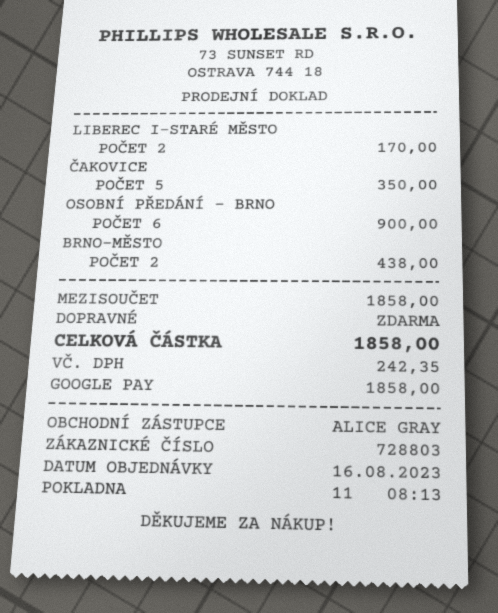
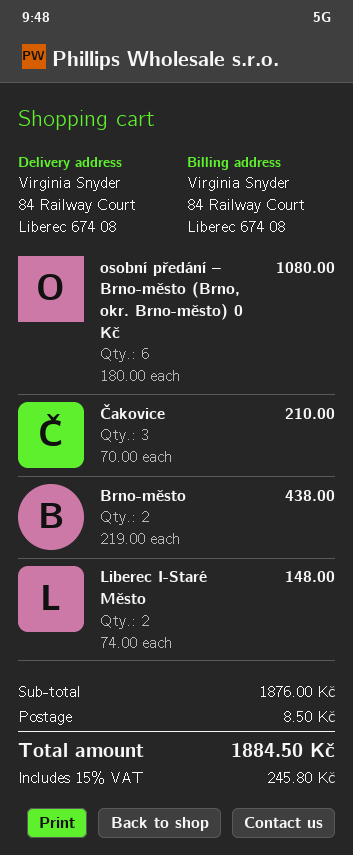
LIBEREC I-STARÉ MĚSTO: 2 for 170.00 -> 2 for 148.00
ČAKOVICE: 5 for 350.00 -> 3 for 210.00
OSOBNÍ PŘEDÁNÍ – BRNO: 6 for 900.00 -> 6 for 1080.00
subtotal: 1858.00 -> 1876.00
shipping: 0.00 -> 8.50
tax: 242.35 -> 245.80
total: 1858.00 -> 1884.50

